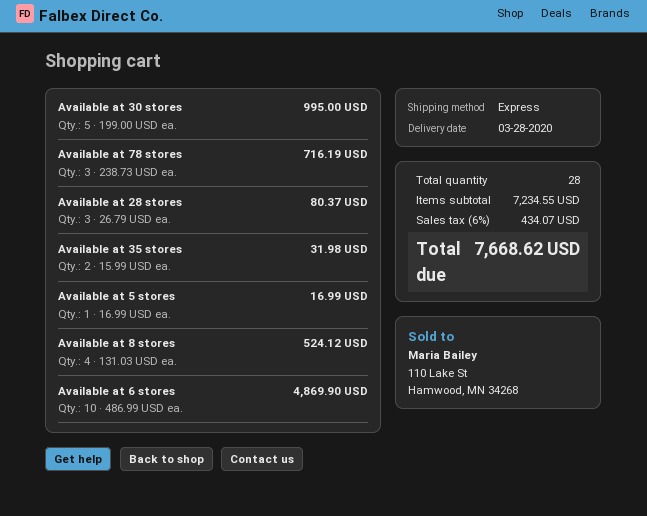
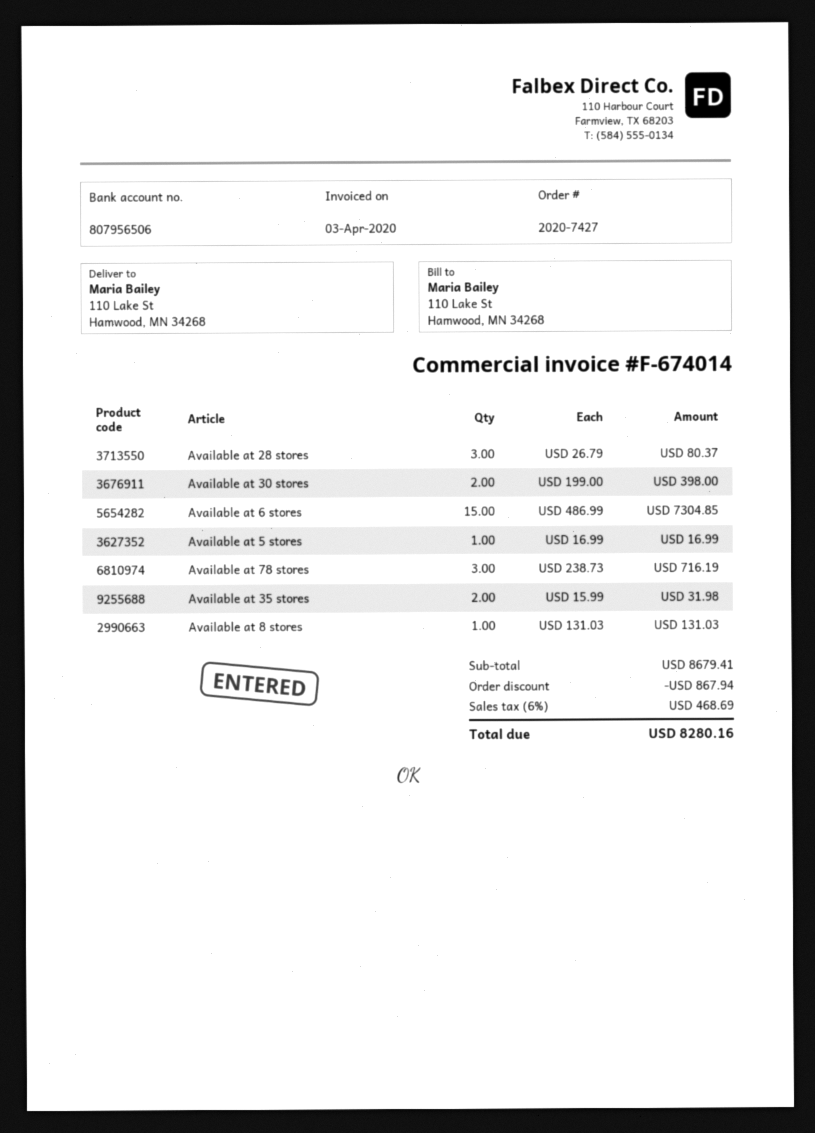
Available at 30 stores: 5 x 199.00 = 995.00 -> 2 x 199.00 = 398.00
Available at 8 stores: 4 x 131.03 = 524.12 -> 1 x 131.03 = 131.03
Available at 6 stores: 10 x 486.99 = 4869.90 -> 15 x 486.99 = 7304.85
subtotal: 7234.55 -> 8679.41
discount: none -> 867.94
tax: 6% = 434.07 -> 6% = 468.69
total: 7668.62 -> 8280.16

